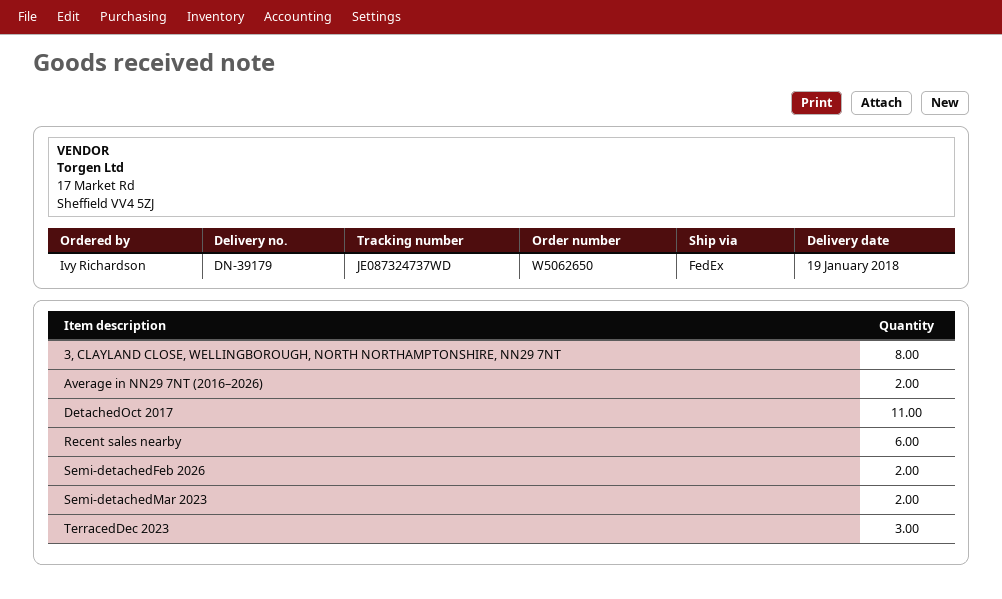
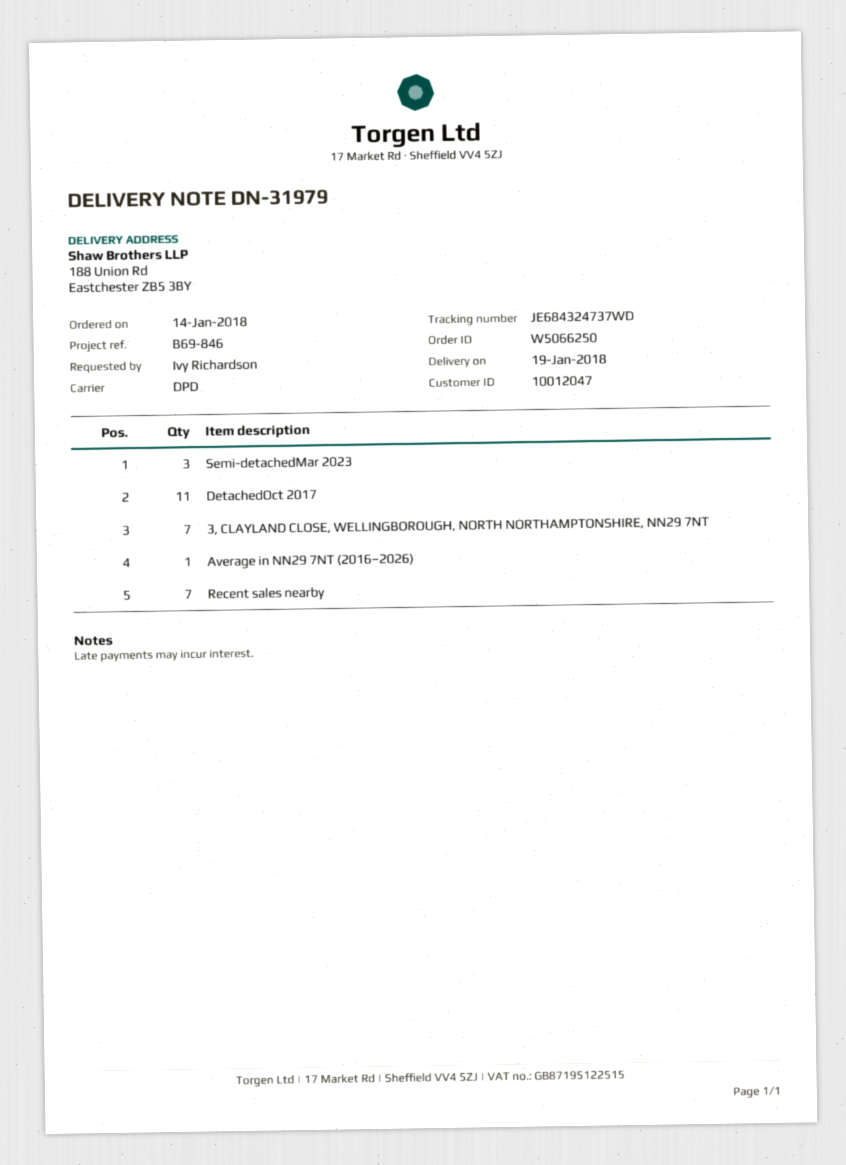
order number: W5062650 -> W5066250
delivery note number: DN-39179 -> DN-31979
shipping method: FedEx -> DPD
tracking number: JE087324737WD -> JE684324737WD
3, CLAYLAND CLOSE, WELLINGBOROUGH, NORTH NORTHAMPTONSHIRE, NN29 7NT: 8 -> 7
Average in NN29 7NT (2016–2026): 2 -> 1
Recent sales nearby: 6 -> 7
Semi-detachedFeb 2026: 2 -> none
Semi-detachedMar 2023: 2 -> 3
TerracedDec 2023: 3 -> none

